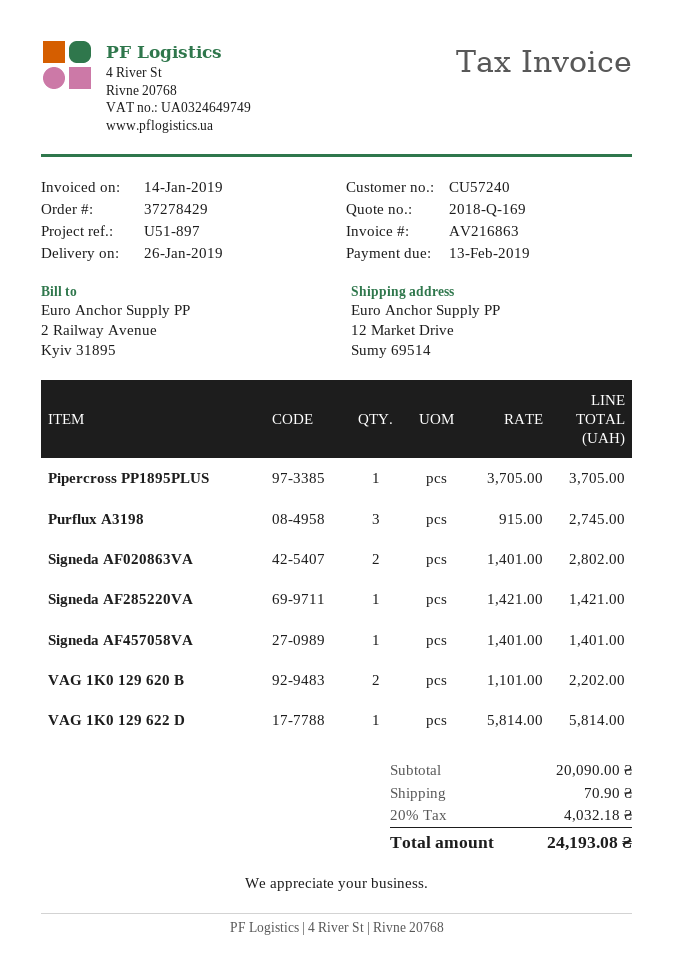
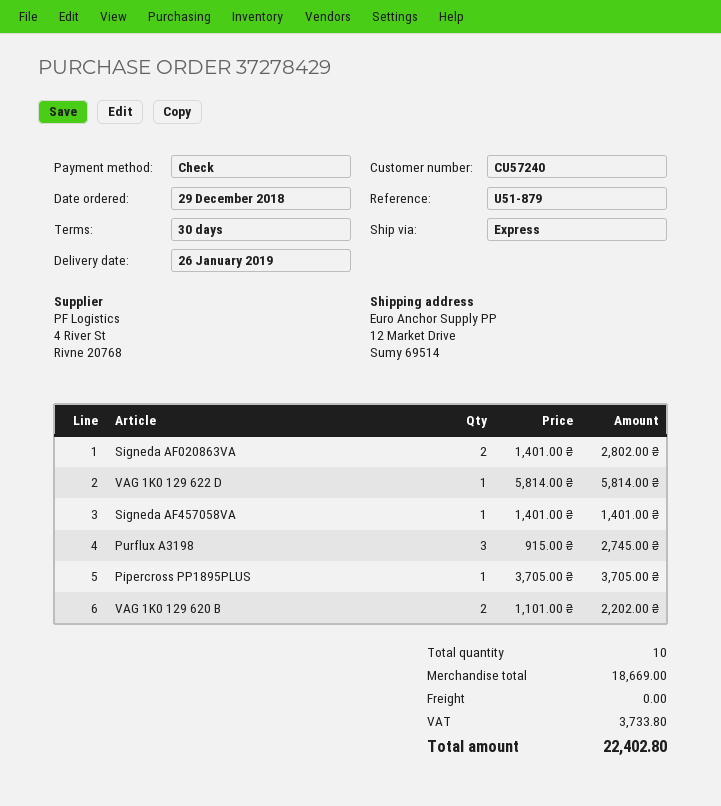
reference: U51-897 -> U51-879
Signeda AF285220VA: 1 x 1421.00 = 1421.00 -> none
subtotal: 20090.00 -> 18669.00
shipping: 70.90 -> 0.00
tax: 4032.18 -> 3733.80
total: 24193.08 -> 22402.80

